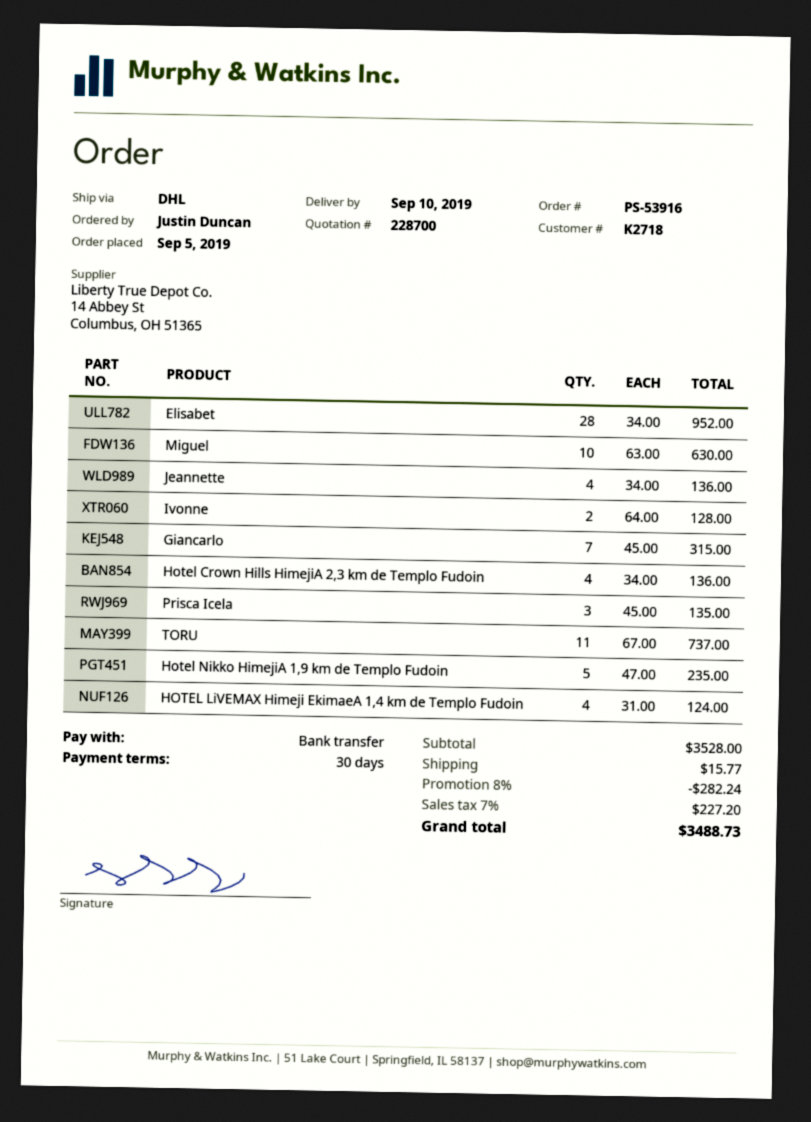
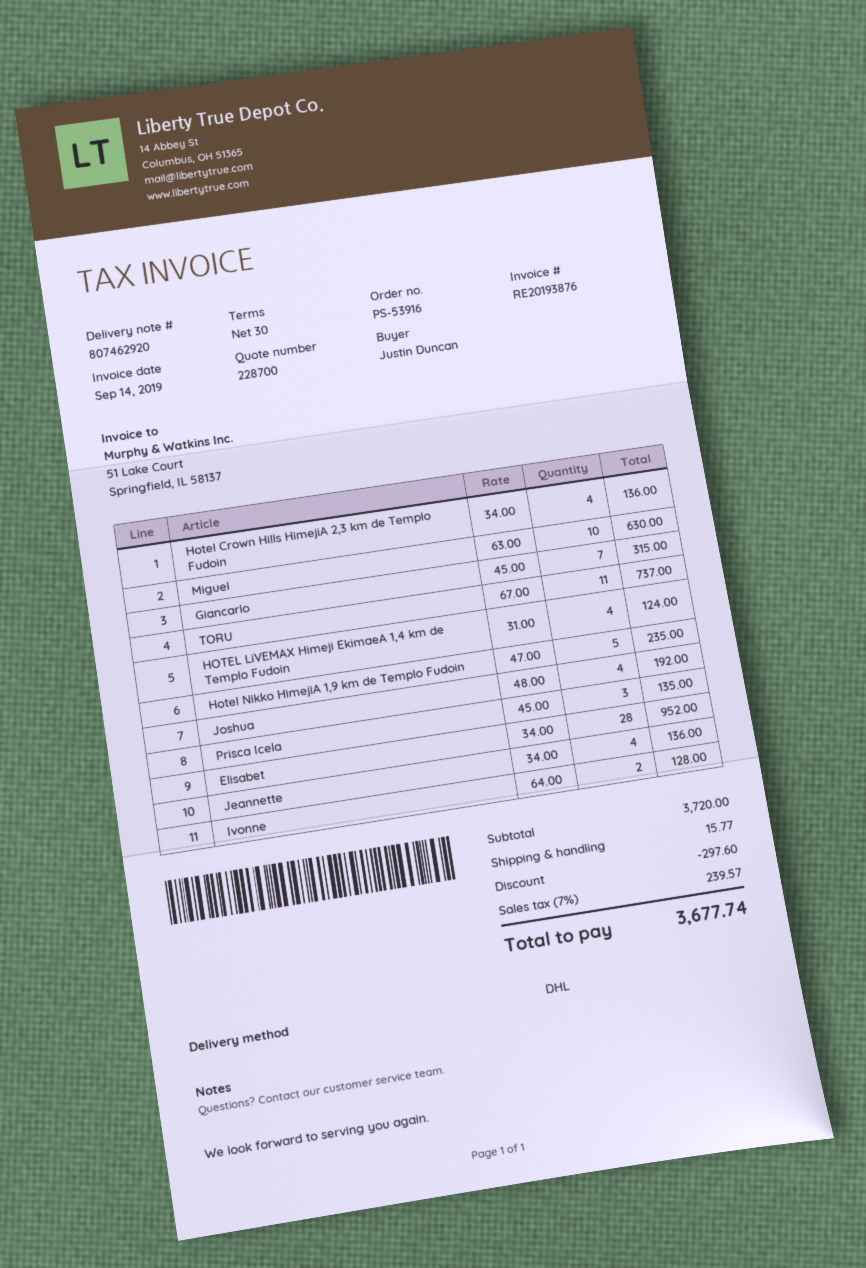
Joshua: none -> 4 x 48.00 = 192.00
subtotal: 3528.00 -> 3720.00
discount: 282.24 -> 297.60
tax: 7% = 227.20 -> 7% = 239.57
total: 3488.73 -> 3677.74

